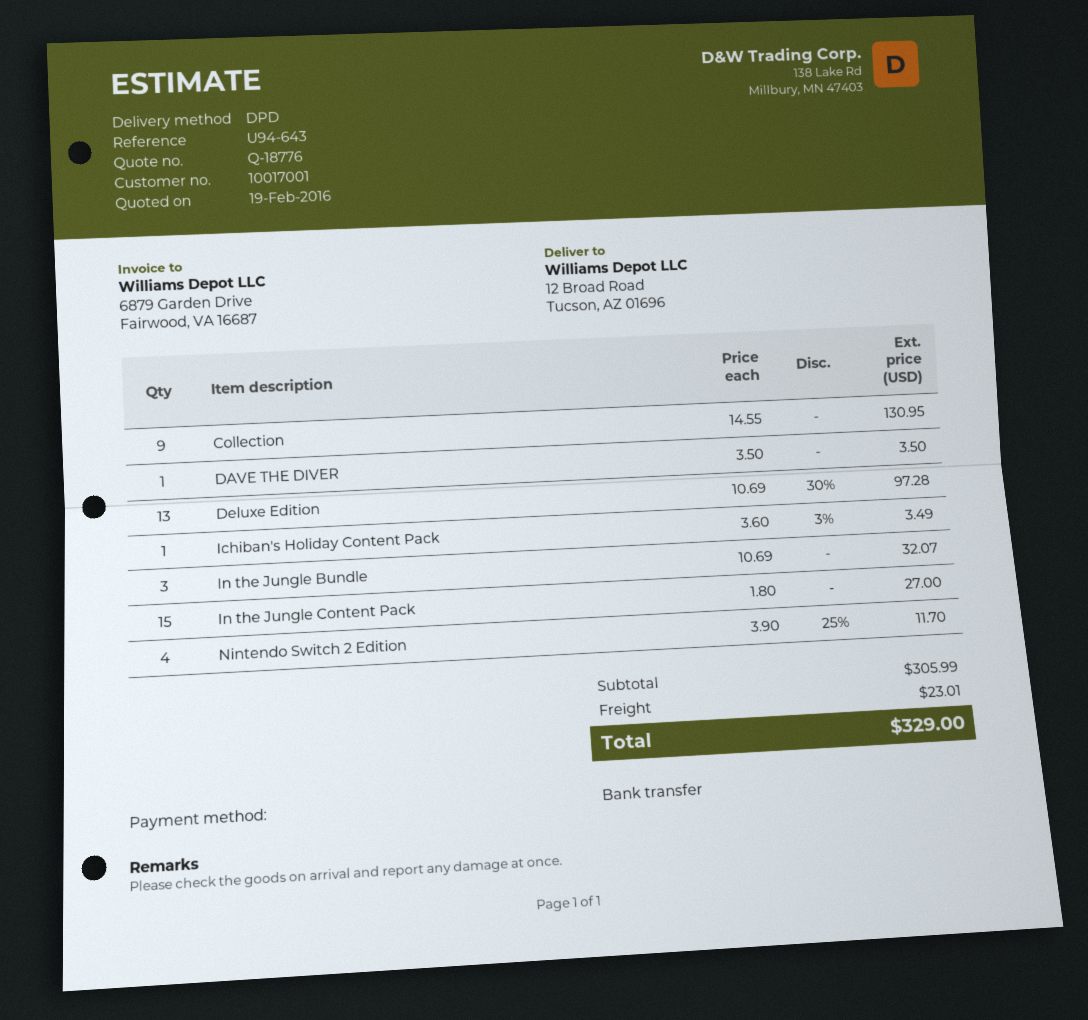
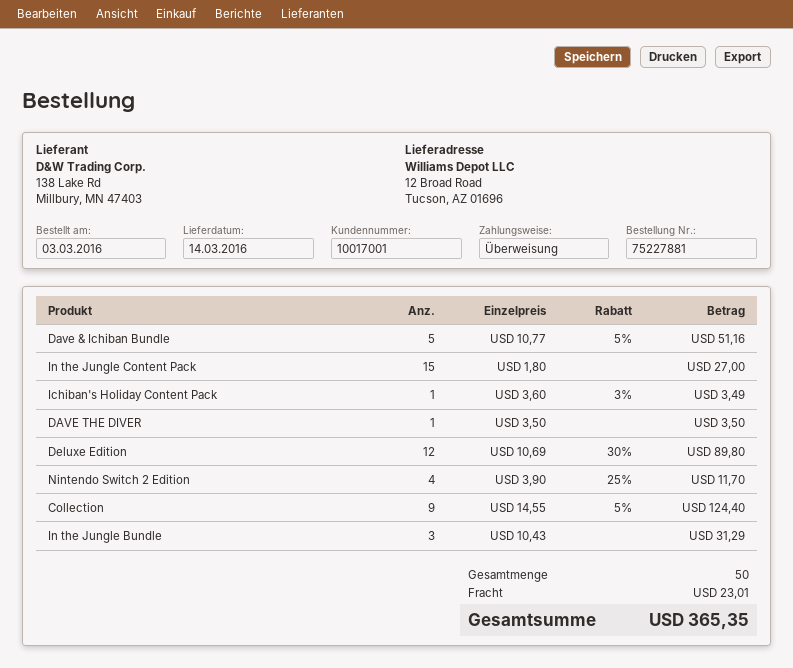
Collection: 9 x 14.55 = 130.95 -> 9 x 14.55 - 5% = 124.40
Deluxe Edition: 13 x 10.69 - 30% = 97.28 -> 12 x 10.69 - 30% = 89.80
In the Jungle Bundle: 3 x 10.69 = 32.07 -> 3 x 10.43 = 31.29
Dave & Ichiban Bundle: none -> 5 x 10.77 - 5% = 51.16
total: 329.00 -> 365.35

